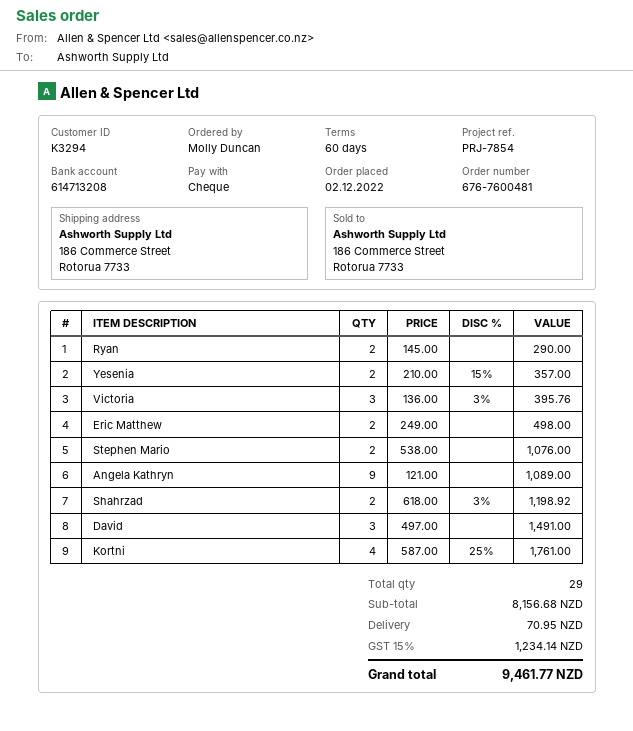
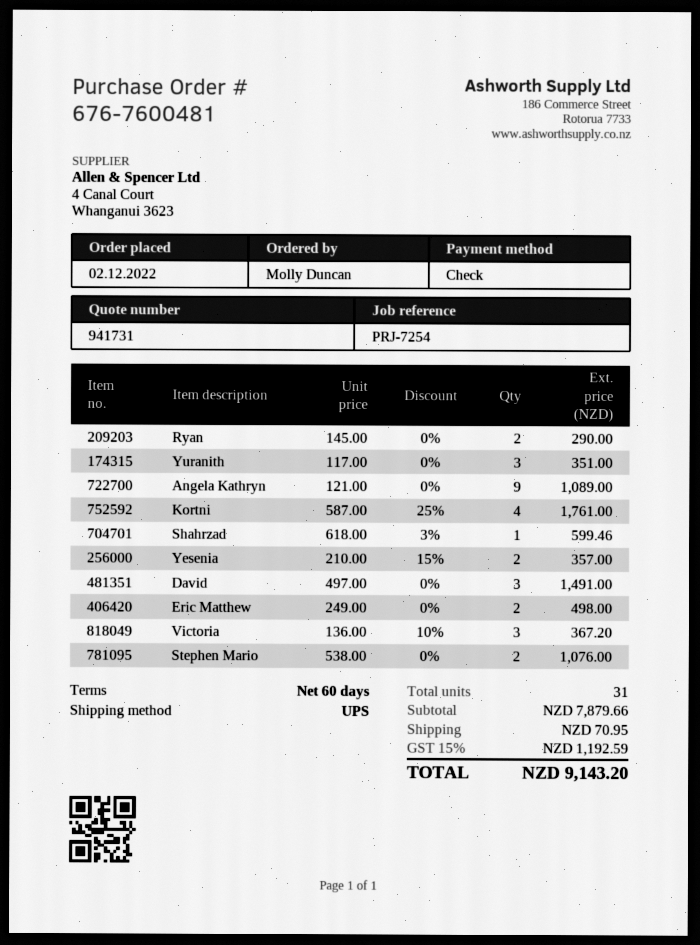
reference: PRJ-7854 -> PRJ-7254
Victoria: 3 x 136.00 - 3% = 395.76 -> 3 x 136.00 - 10% = 367.20
Shahrzad: 2 x 618.00 - 3% = 1198.92 -> 1 x 618.00 - 3% = 599.46
Yuranith: none -> 3 x 117.00 = 351.00
total quantity: 29 -> 31
subtotal: 8156.68 -> 7879.66
tax: 15% = 1234.14 -> 15% = 1192.59
total: 9461.77 -> 9143.20

